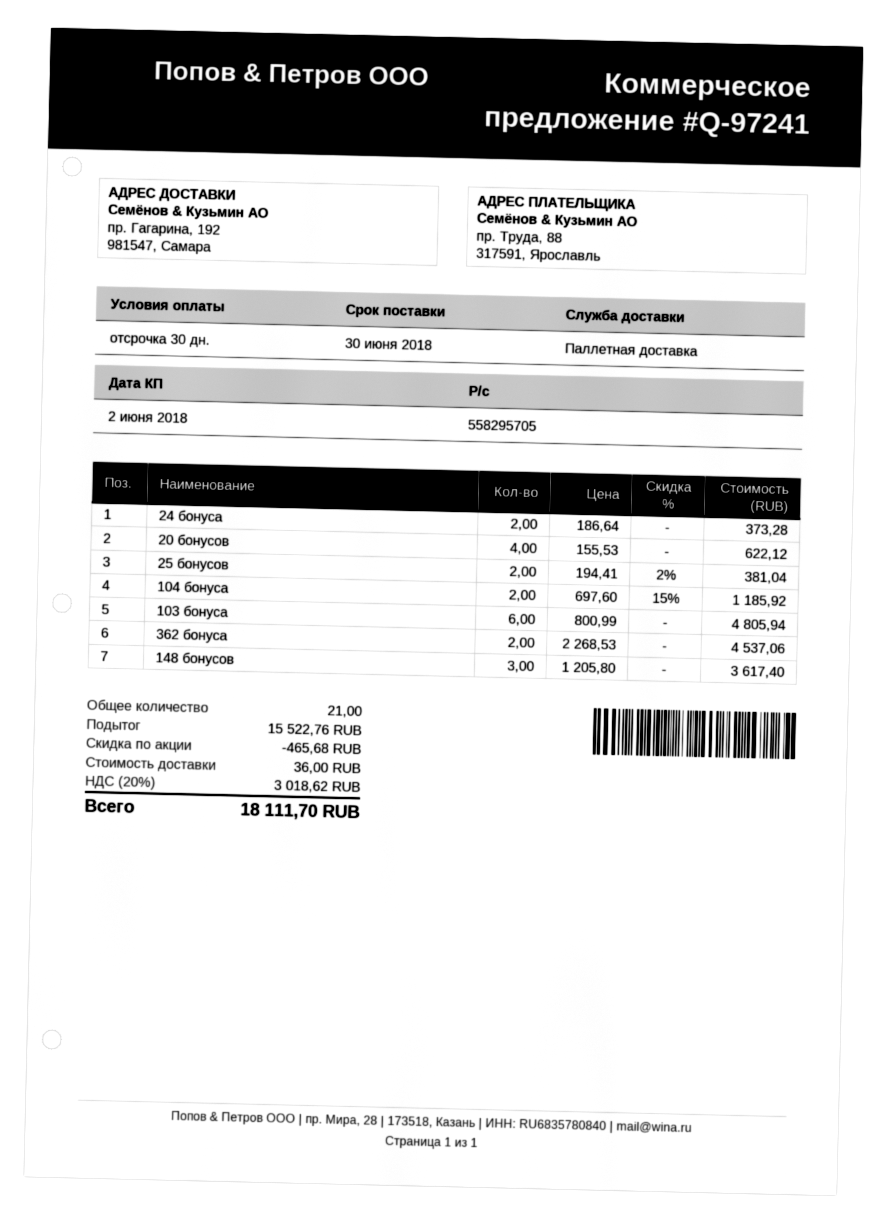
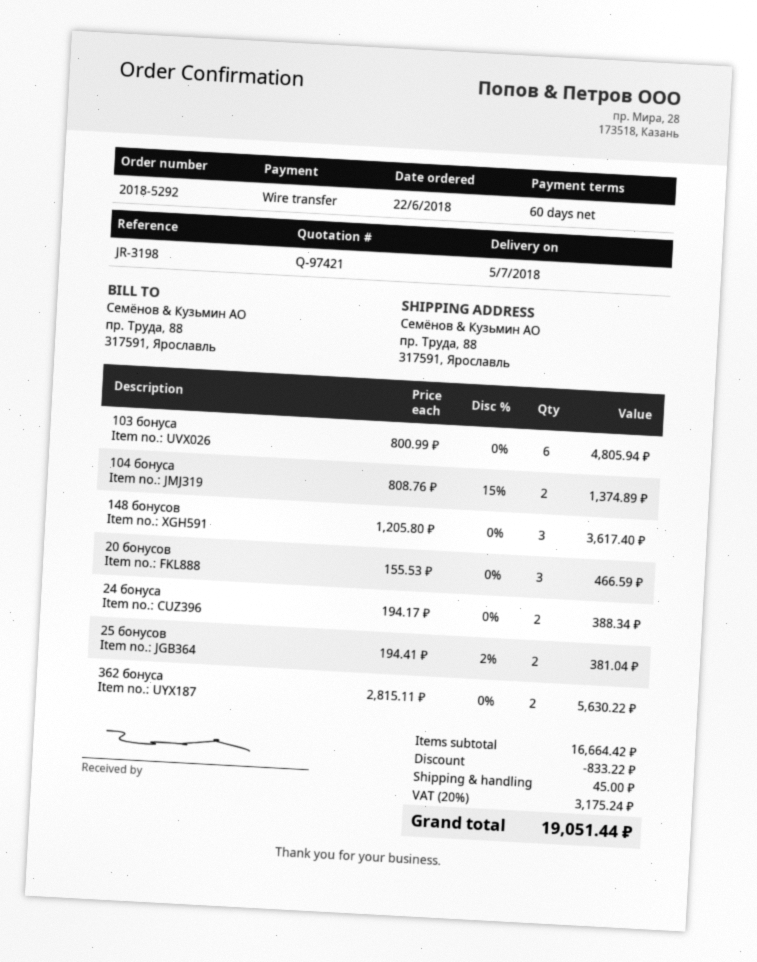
quote number: Q-97241 -> Q-97421
delivery date: 2018-06-30 -> 2018-07-05
payment terms: 30 days -> 60 days
ship to: пр. Гагарина, 192, 981547, Самара -> пр. Труда, 88, 317591, Ярославль
24 бонуса: 2 x 186.64 = 373.28 -> 2 x 194.17 = 388.34
20 бонусов: 4 x 155.53 = 622.12 -> 3 x 155.53 = 466.59
104 бонуса: 2 x 697.60 - 15% = 1185.92 -> 2 x 808.76 - 15% = 1374.89
362 бонуса: 2 x 2268.53 = 4537.06 -> 2 x 2815.11 = 5630.22
subtotal: 15522.76 -> 16664.42
discount: 465.68 -> 833.22
shipping: 36.00 -> 45.00
tax: 20% = 3018.62 -> 20% = 3175.24
total: 18111.70 -> 19051.44

